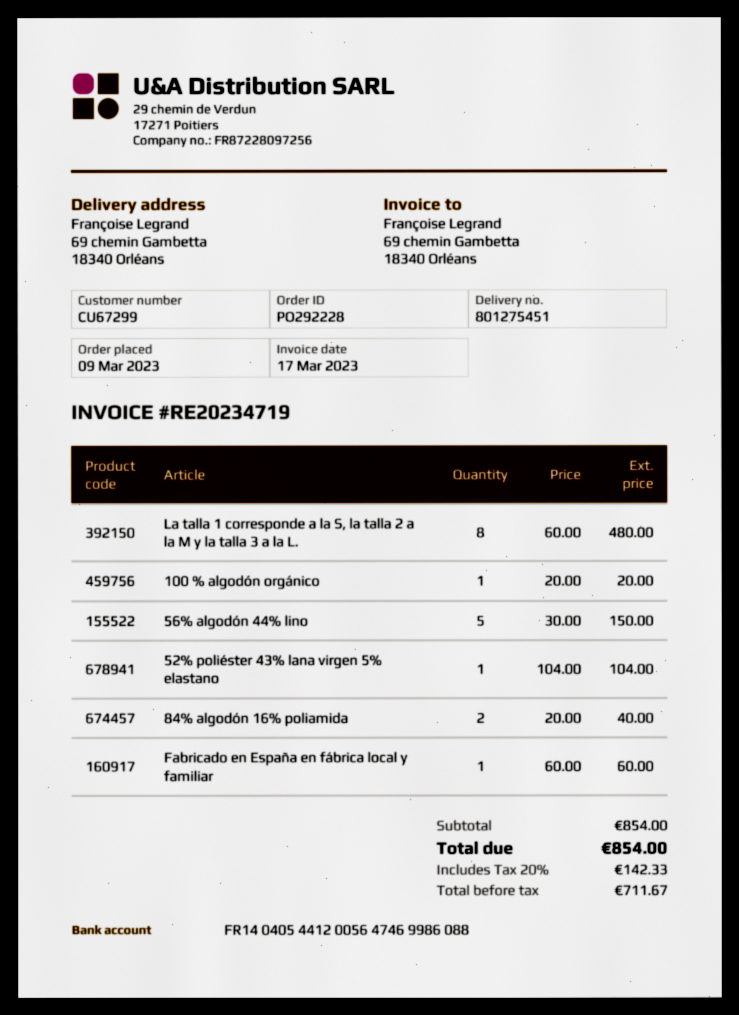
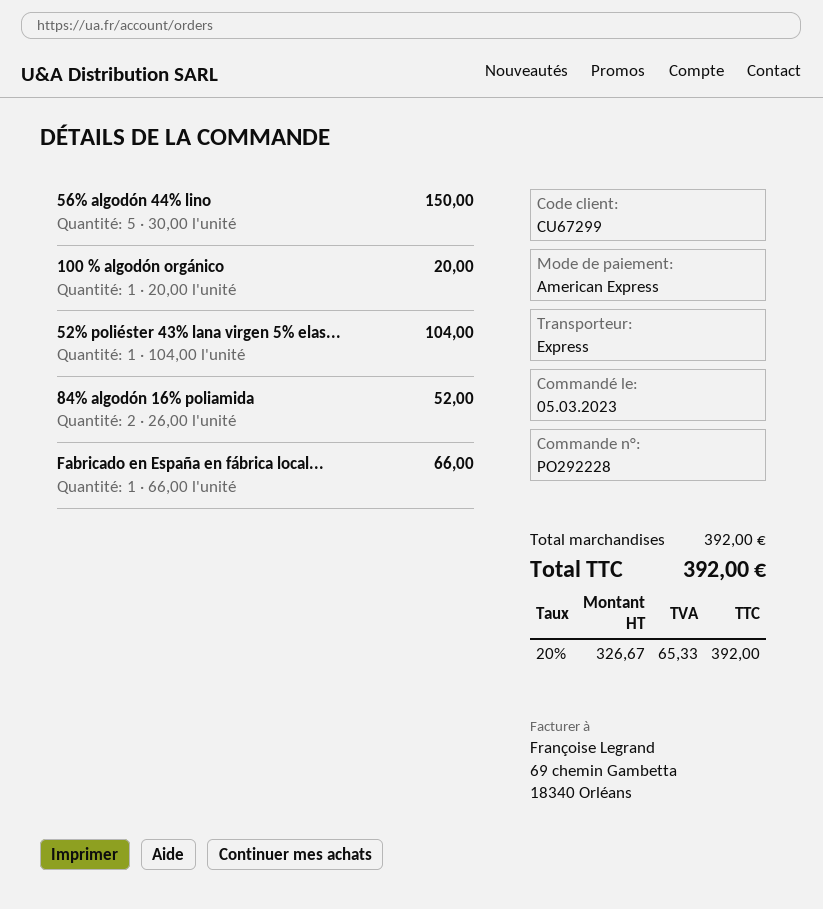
order date: 2023-03-09 -> 2023-03-05
La talla 1 corresponde a la S, la talla 2 a la M y la talla 3 a la L.: 8 x 60.00 = 480.00 -> none
84% algodón 16% poliamida: 2 x 20.00 = 40.00 -> 2 x 26.00 = 52.00
Fabricado en España en fábrica local y familiar: 1 x 60.00 = 60.00 -> 1 x 66.00 = 66.00
subtotal: 854.00 -> 392.00
net: 711.67 -> 326.67
tax: 20% = 142.33 -> 20% = 65.33
total: 854.00 -> 392.00

